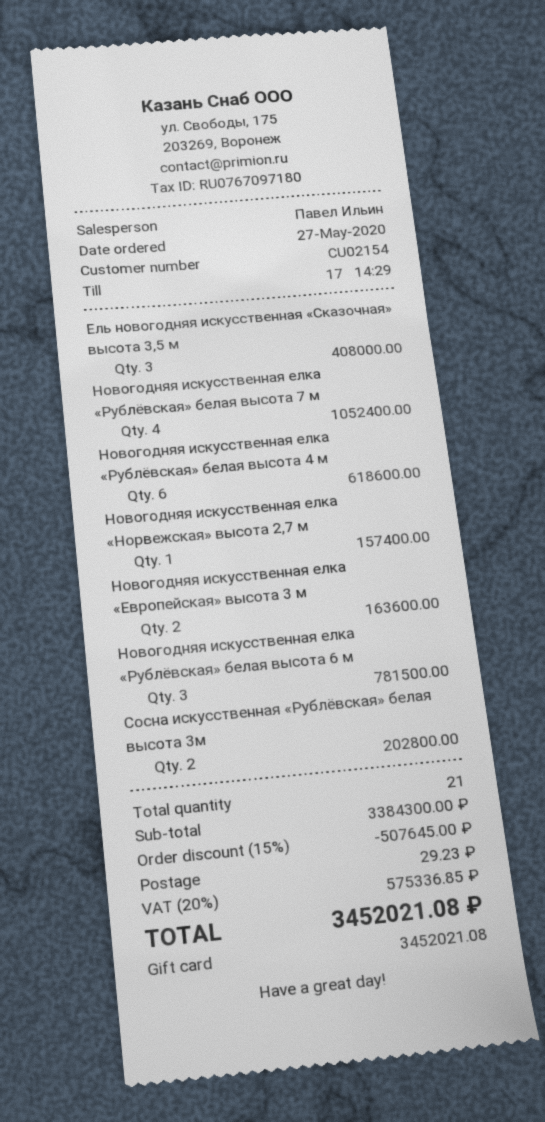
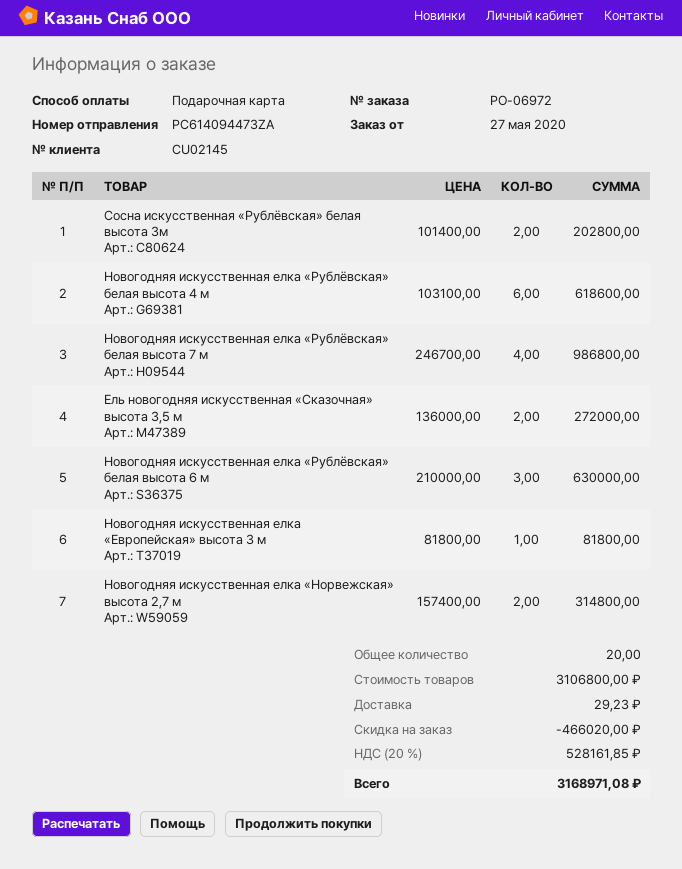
customer number: CU02154 -> CU02145
Ель новогодняя искусственная «Сказочная» высота 3,5 м: 3 for 408000.00 -> 2 for 272000.00
Новогодняя искусственная елка «Рублёвская» белая высота 7 м: 4 for 1052400.00 -> 4 for 986800.00
Новогодняя искусственная елка «Норвежская» высота 2,7 м: 1 for 157400.00 -> 2 for 314800.00
Новогодняя искусственная елка «Европейская» высота 3 м: 2 for 163600.00 -> 1 for 81800.00
Новогодняя искусственная елка «Рублёвская» белая высота 6 м: 3 for 781500.00 -> 3 for 630000.00
total quantity: 21 -> 20
subtotal: 3384300.00 -> 3106800.00
discount: 507645.00 -> 466020.00
tax: 20% = 575336.85 -> 20% = 528161.85
total: 3452021.08 -> 3168971.08

